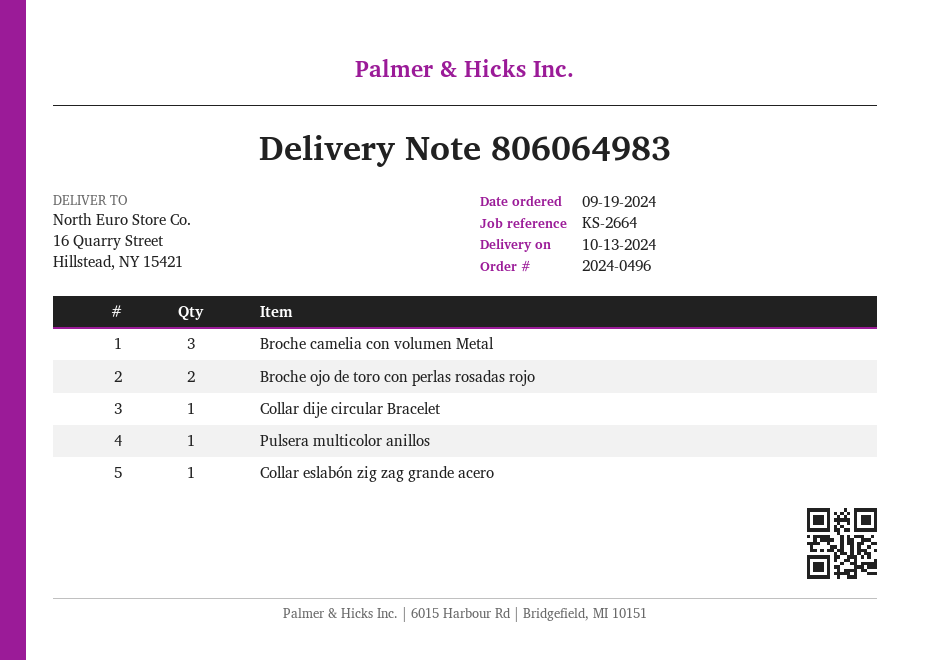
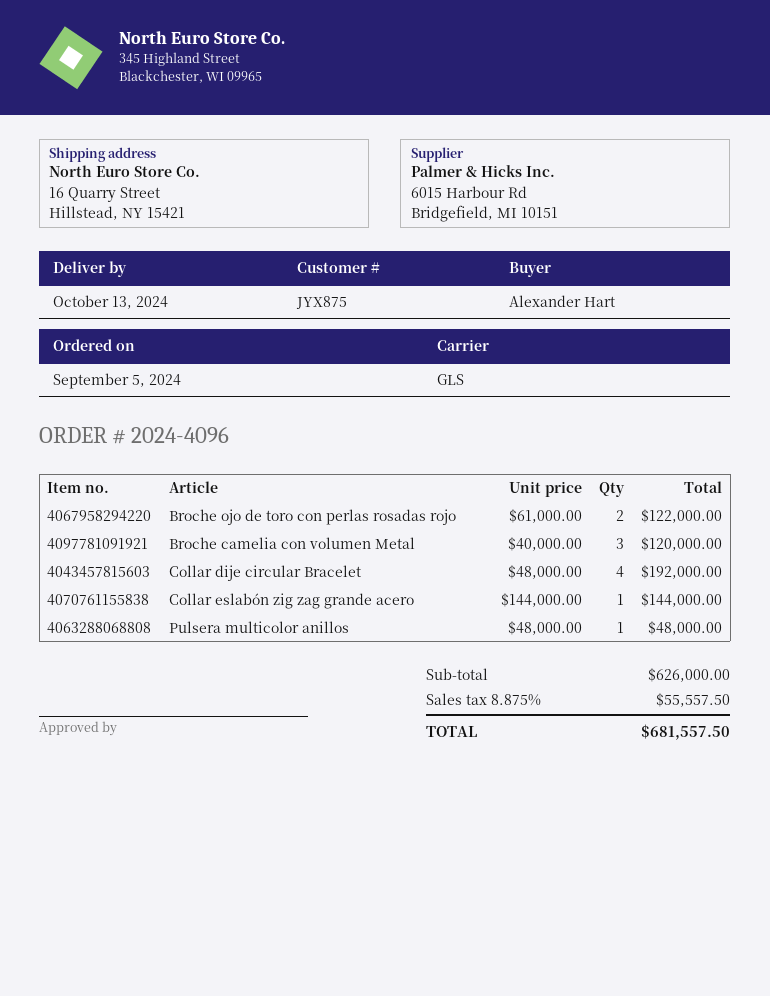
order number: 2024-0496 -> 2024-4096
order date: 2024-09-19 -> 2024-09-05
Collar dije circular Bracelet: 1 -> 4

